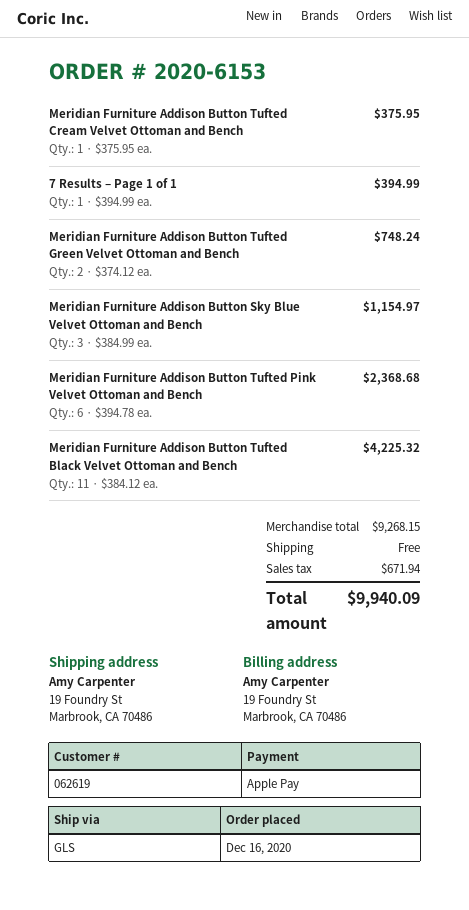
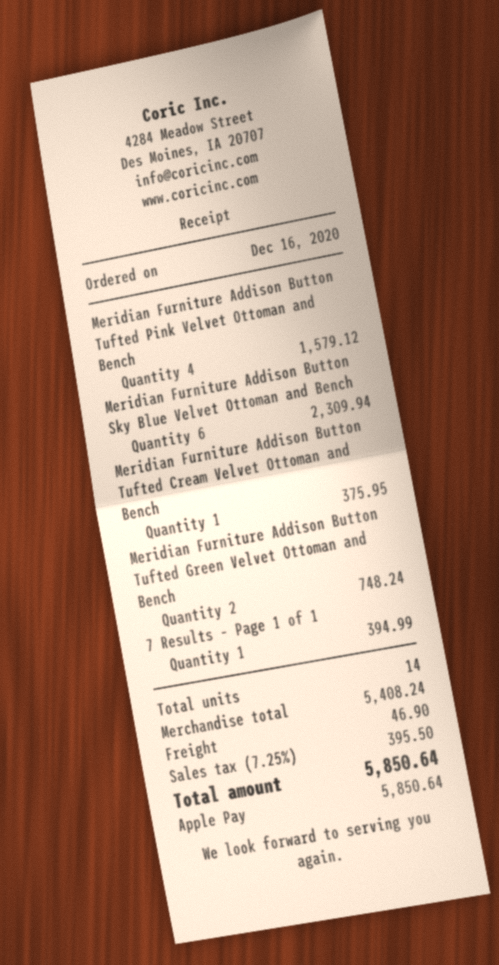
Meridian Furniture Addison Button Sky Blue Velvet Ottoman and Bench: 3 for 1154.97 -> 6 for 2309.94
Meridian Furniture Addison Button Tufted Pink Velvet Ottoman and Bench: 6 for 2368.68 -> 4 for 1579.12
Meridian Furniture Addison Button Tufted Black Velvet Ottoman and Bench: 11 for 4225.32 -> none
subtotal: 9268.15 -> 5408.24
shipping: 0.00 -> 46.90
tax: 671.94 -> 395.50
total: 9940.09 -> 5850.64

